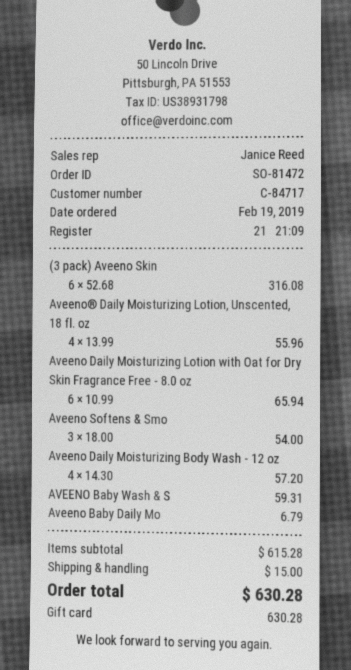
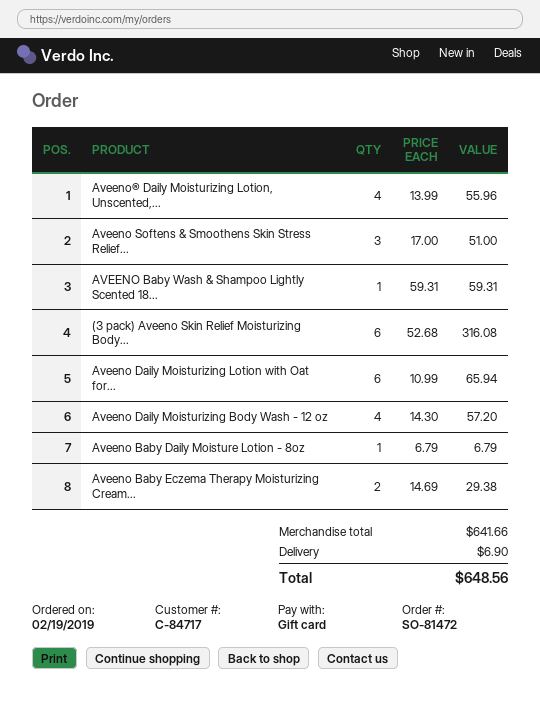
Aveeno Softens & Smo: 3 x 18.00 = 54.00 -> 3 x 17.00 = 51.00
Aveeno Baby Eczema Therapy Moisturizing Cream...: none -> 2 x 14.69 = 29.38
subtotal: 615.28 -> 641.66
shipping: 15.00 -> 6.90
total: 630.28 -> 648.56

